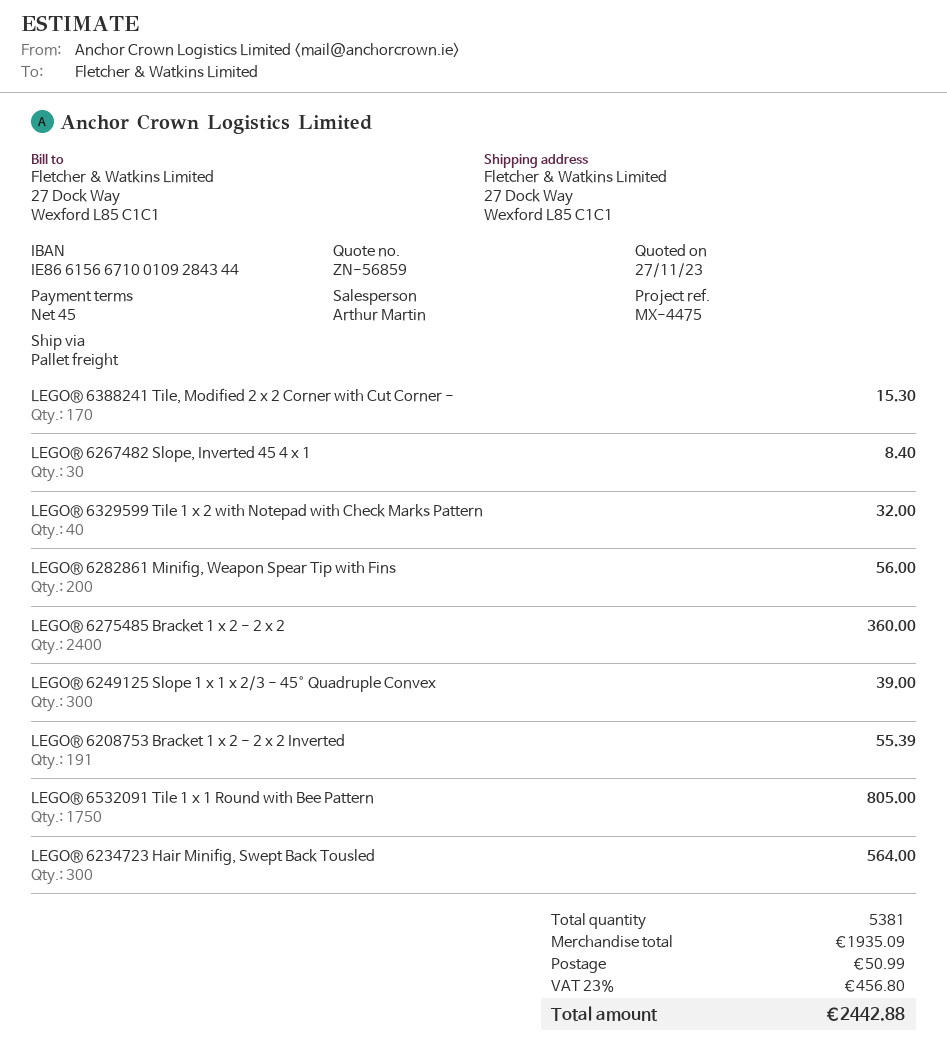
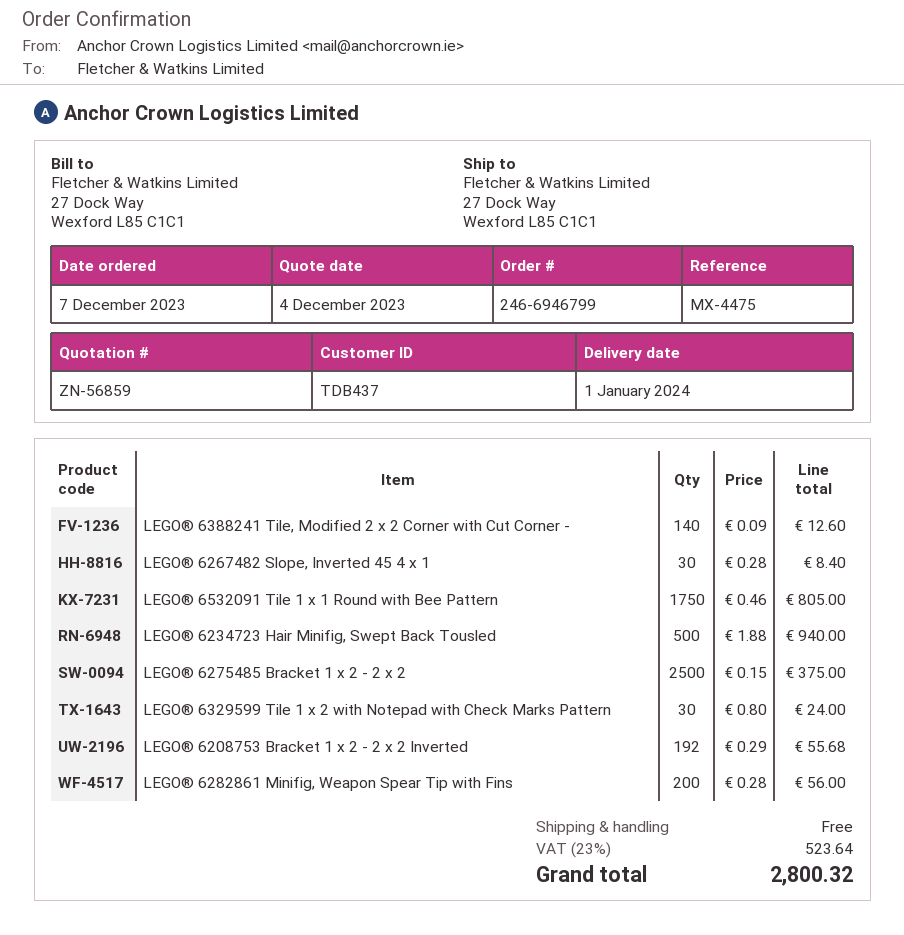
quote date: 2023-11-27 -> 2023-12-04
LEGO® 6388241 Tile, Modified 2 x 2 Corner with Cut Corner -: 170 for 15.30 -> 140 for 12.60
LEGO® 6329599 Tile 1 x 2 with Notepad with Check Marks Pattern: 40 for 32.00 -> 30 for 24.00
LEGO® 6275485 Bracket 1 x 2 - 2 x 2: 2400 for 360.00 -> 2500 for 375.00
LEGO® 6249125 Slope 1 x 1 x 2/3 - 45° Quadruple Convex: 300 for 39.00 -> none
LEGO® 6208753 Bracket 1 x 2 - 2 x 2 Inverted: 191 for 55.39 -> 192 for 55.68
LEGO® 6234723 Hair Minifig, Swept Back Tousled: 300 for 564.00 -> 500 for 940.00
shipping: 50.99 -> 0.00
tax: 23% = 456.80 -> 23% = 523.64
total: 2442.88 -> 2800.32

